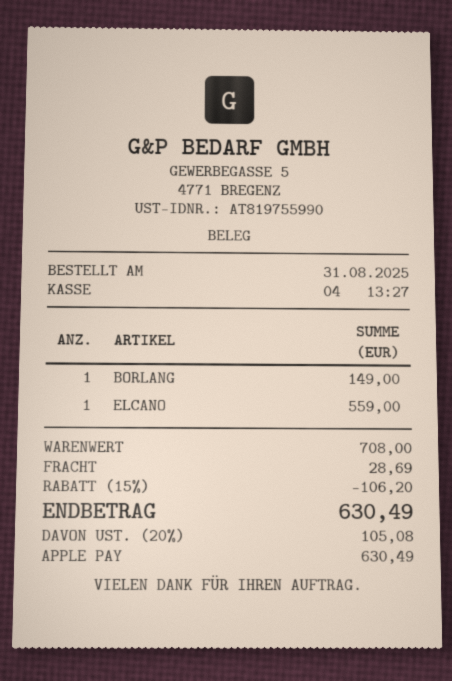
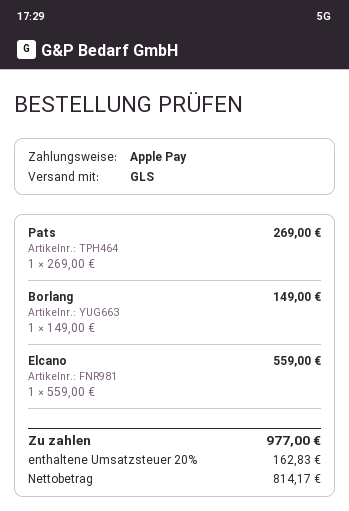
Pats: none -> 1 for 269.00
discount: 15% = 106.20 -> none
shipping: 28.69 -> none
tax: 20% = 105.08 -> 20% = 162.83
total: 630.49 -> 977.00

